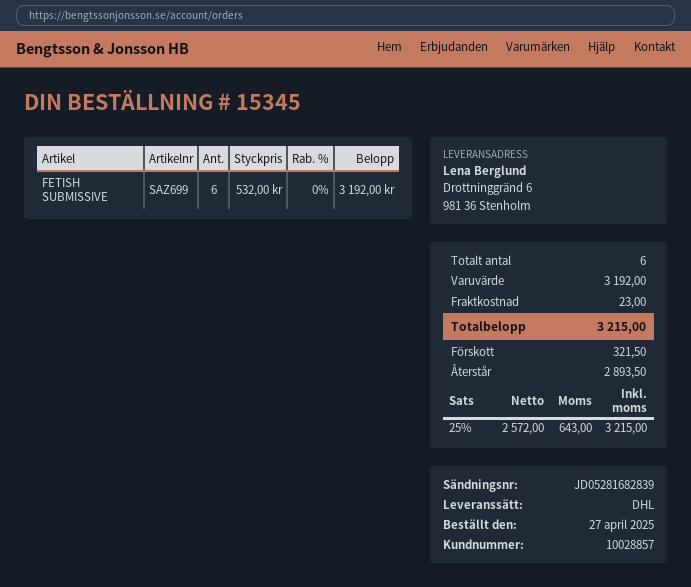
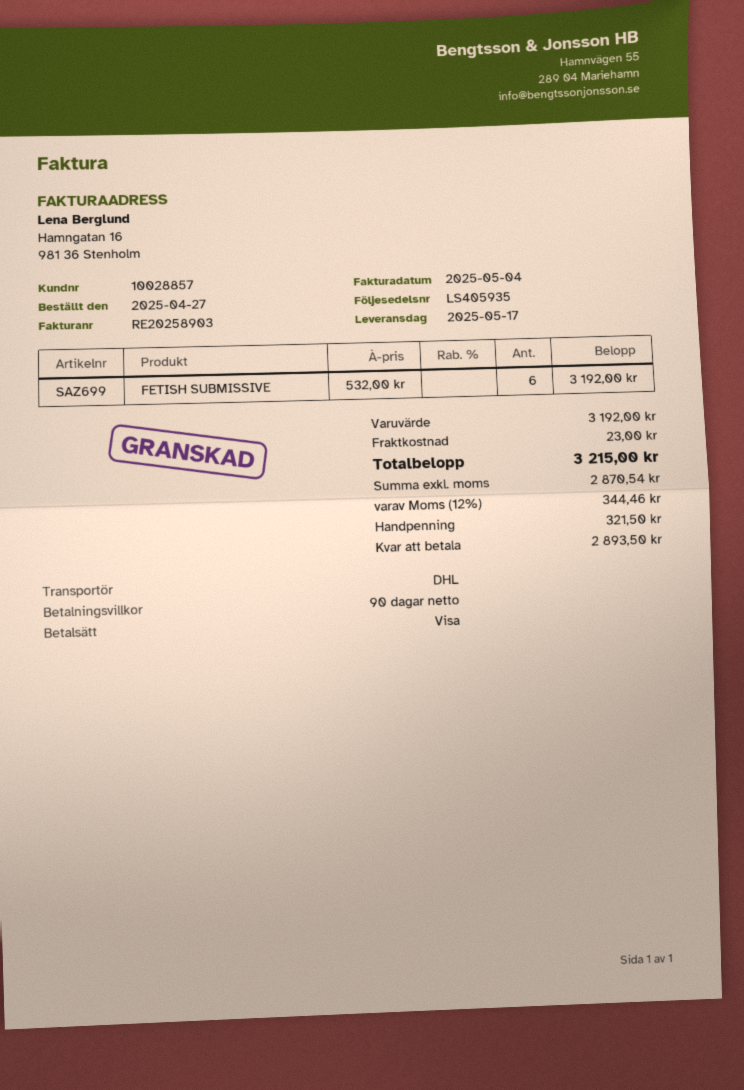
net: 2572.00 -> 2870.54
tax: 25% = 643.00 -> 12% = 344.46

